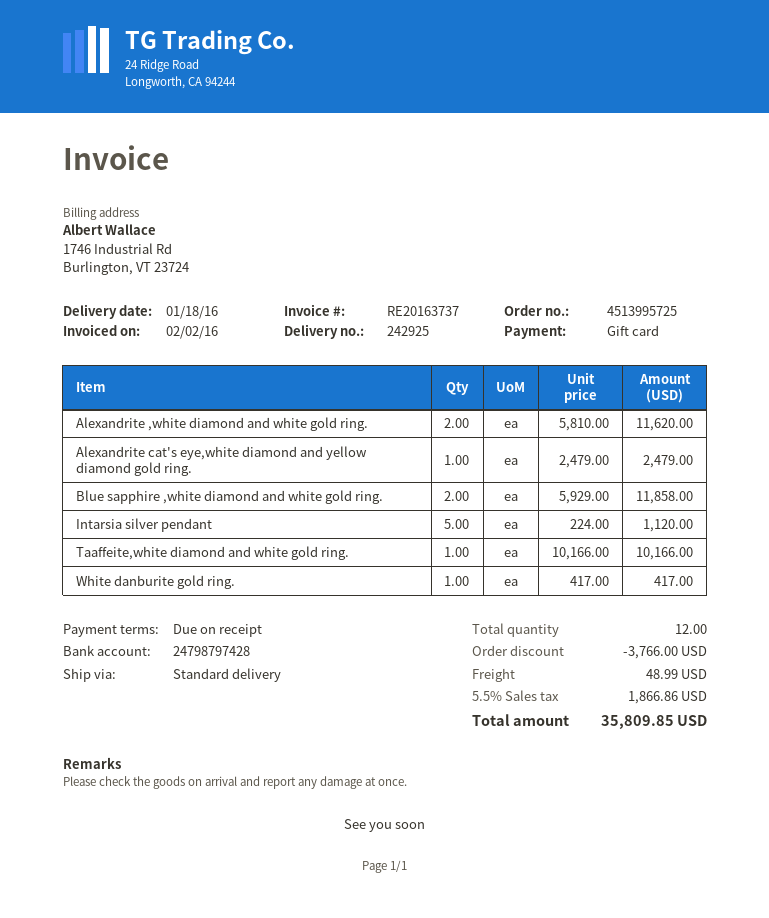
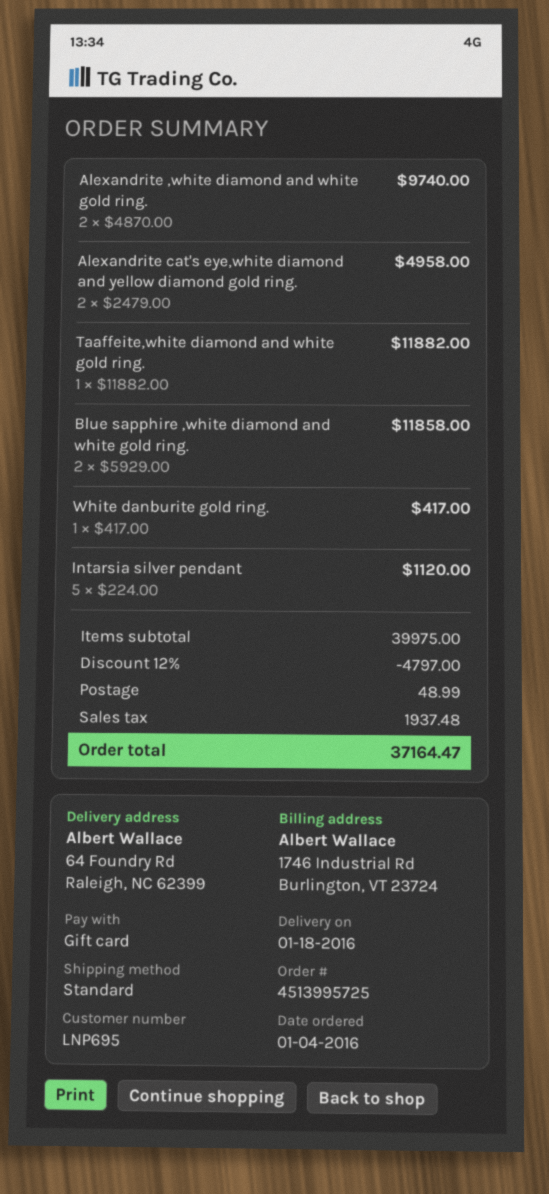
Alexandrite ,white diamond and white gold ring.: 2 x 5810.00 = 11620.00 -> 2 x 4870.00 = 9740.00
Alexandrite cat's eye,white diamond and yellow diamond gold ring.: 1 x 2479.00 = 2479.00 -> 2 x 2479.00 = 4958.00
Taaffeite,white diamond and white gold ring.: 1 x 10166.00 = 10166.00 -> 1 x 11882.00 = 11882.00
discount: 3766.00 -> 4797.00
tax: 1866.86 -> 1937.48
total: 35809.85 -> 37164.47

